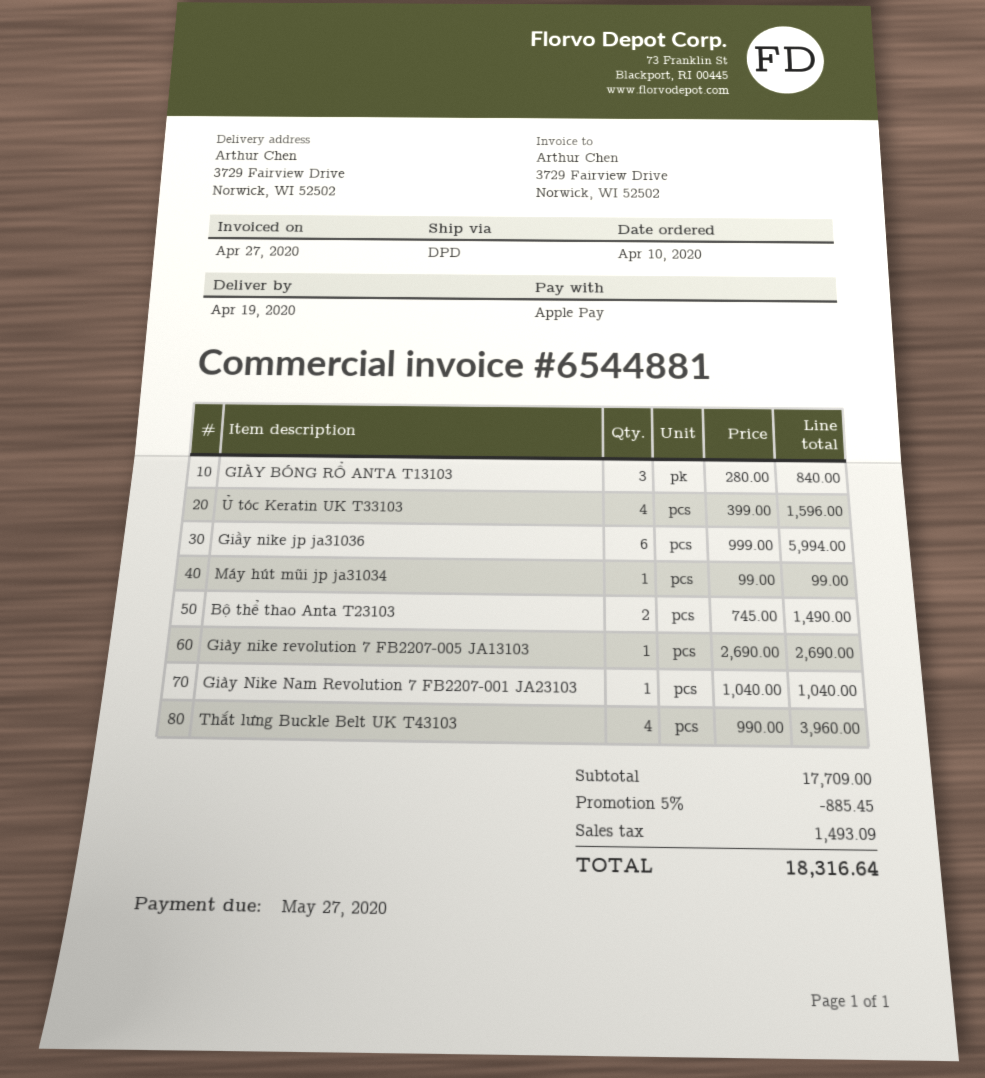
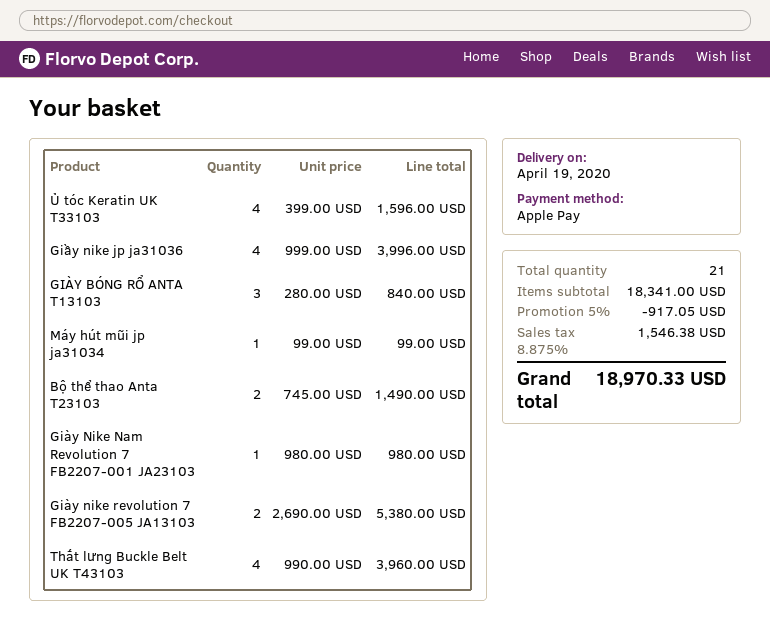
Giầy nike jp ja31036: 6 x 999.00 = 5994.00 -> 4 x 999.00 = 3996.00
Giày nike revolution 7 FB2207-005 JA13103: 1 x 2690.00 = 2690.00 -> 2 x 2690.00 = 5380.00
Giày Nike Nam Revolution 7 FB2207-001 JA23103: 1 x 1040.00 = 1040.00 -> 1 x 980.00 = 980.00
subtotal: 17709.00 -> 18341.00
discount: 5% = 885.45 -> 5% = 917.05
tax: 1493.09 -> 1546.38
total: 18316.64 -> 18970.33

